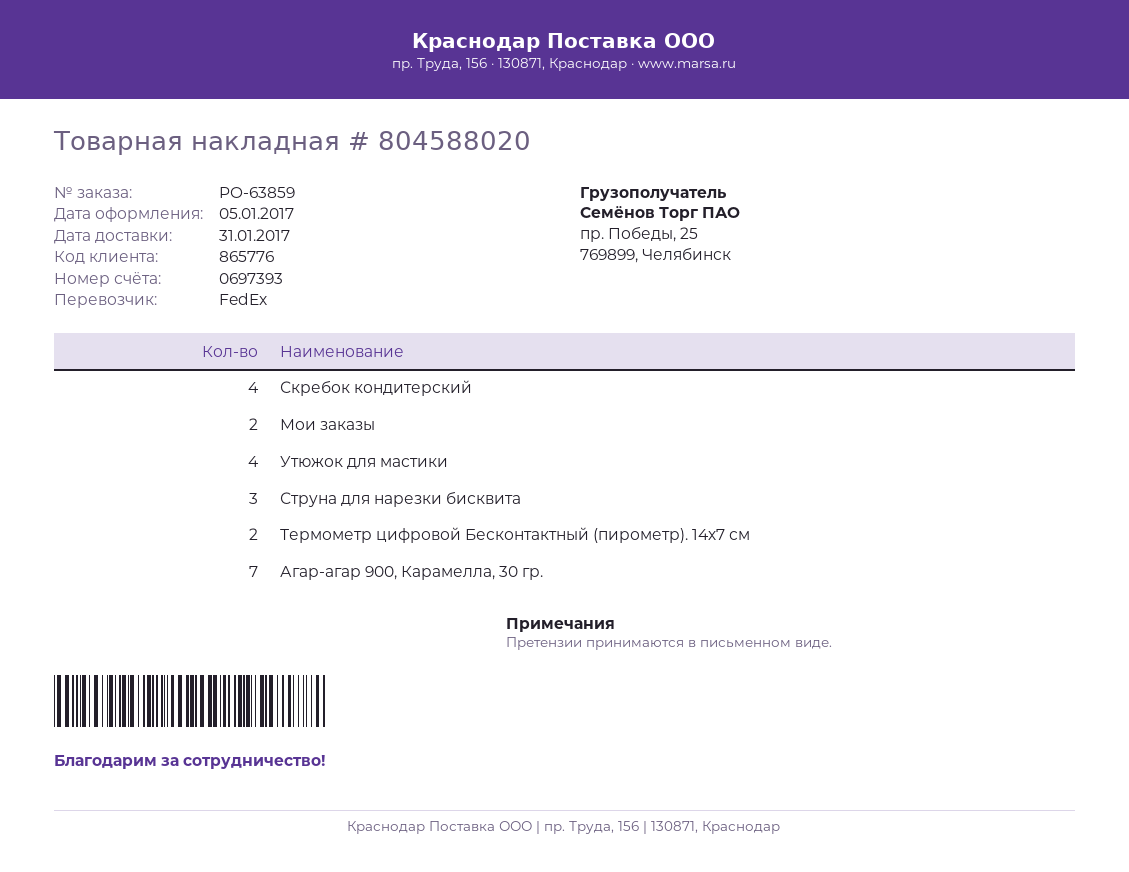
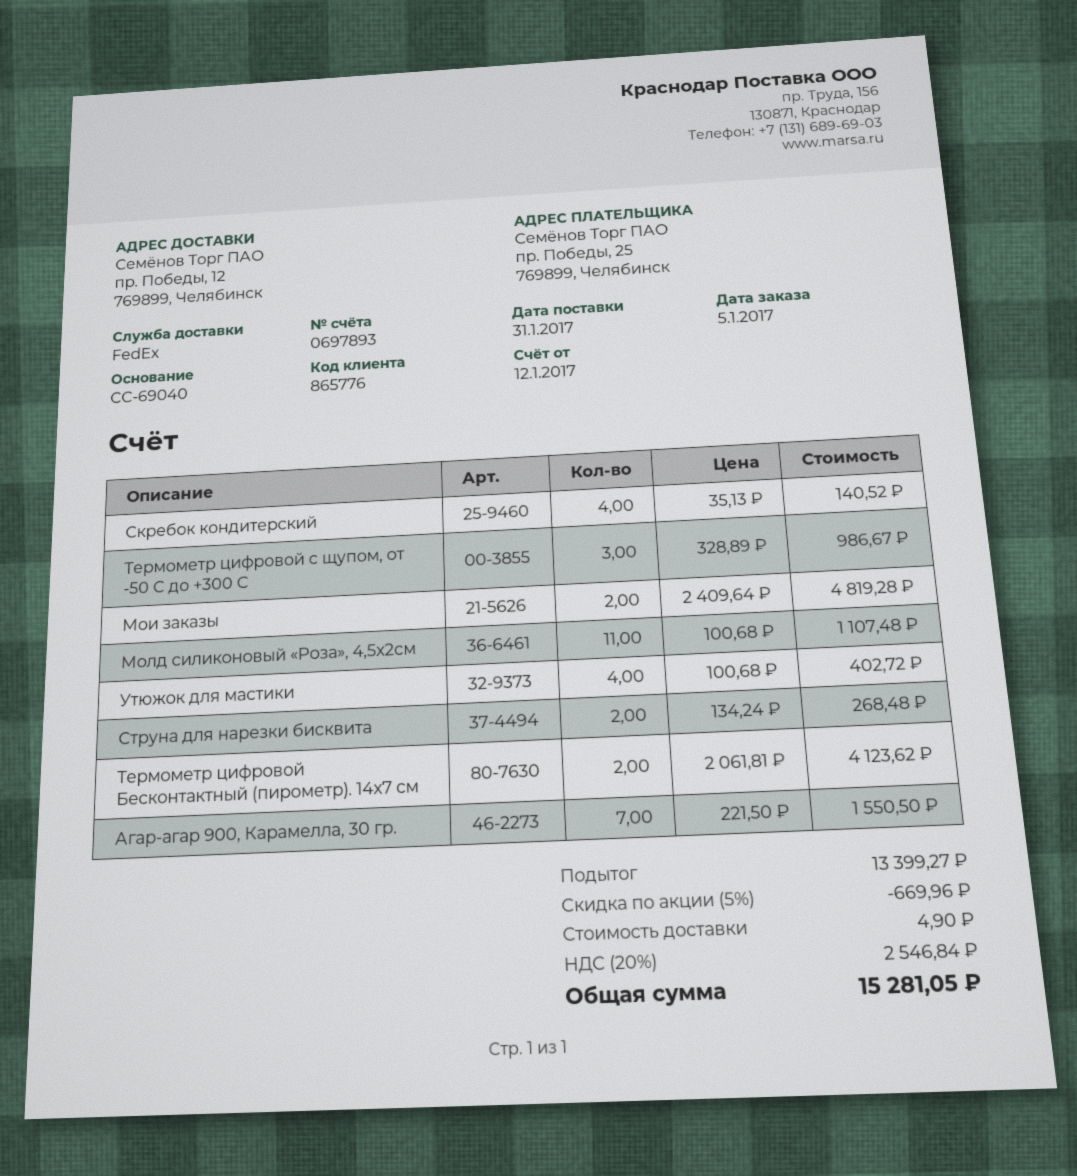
invoice number: 0697393 -> 0697893
ship to: пр. Победы, 25, 769899, Челябинск -> пр. Победы, 12, 769899, Челябинск
Струна для нарезки бисквита: 3 -> 2
Термометр цифровой с щупом, от -50 С до +300 С: none -> 3
Молд силиконовый «Роза», 4,5х2см: none -> 11

